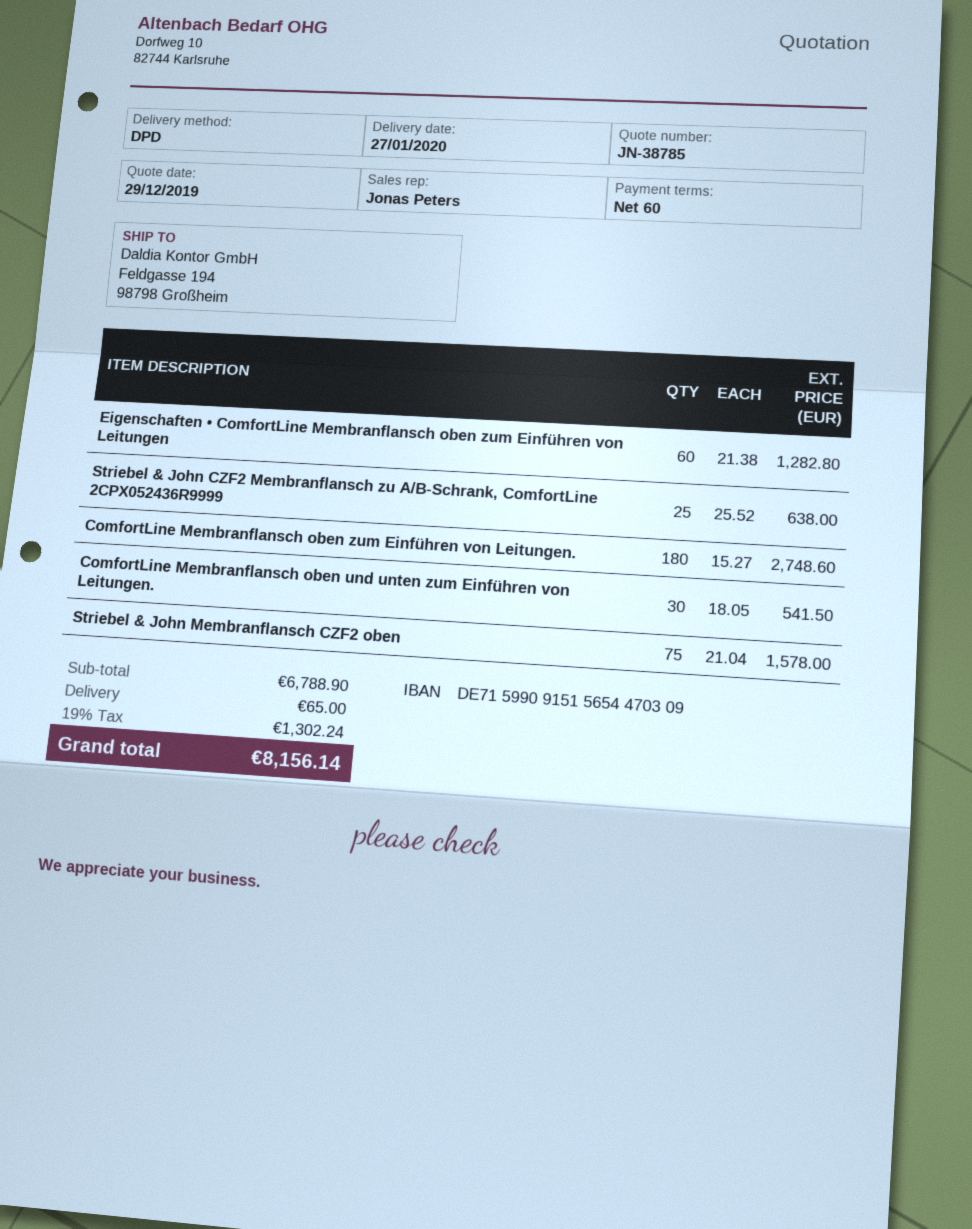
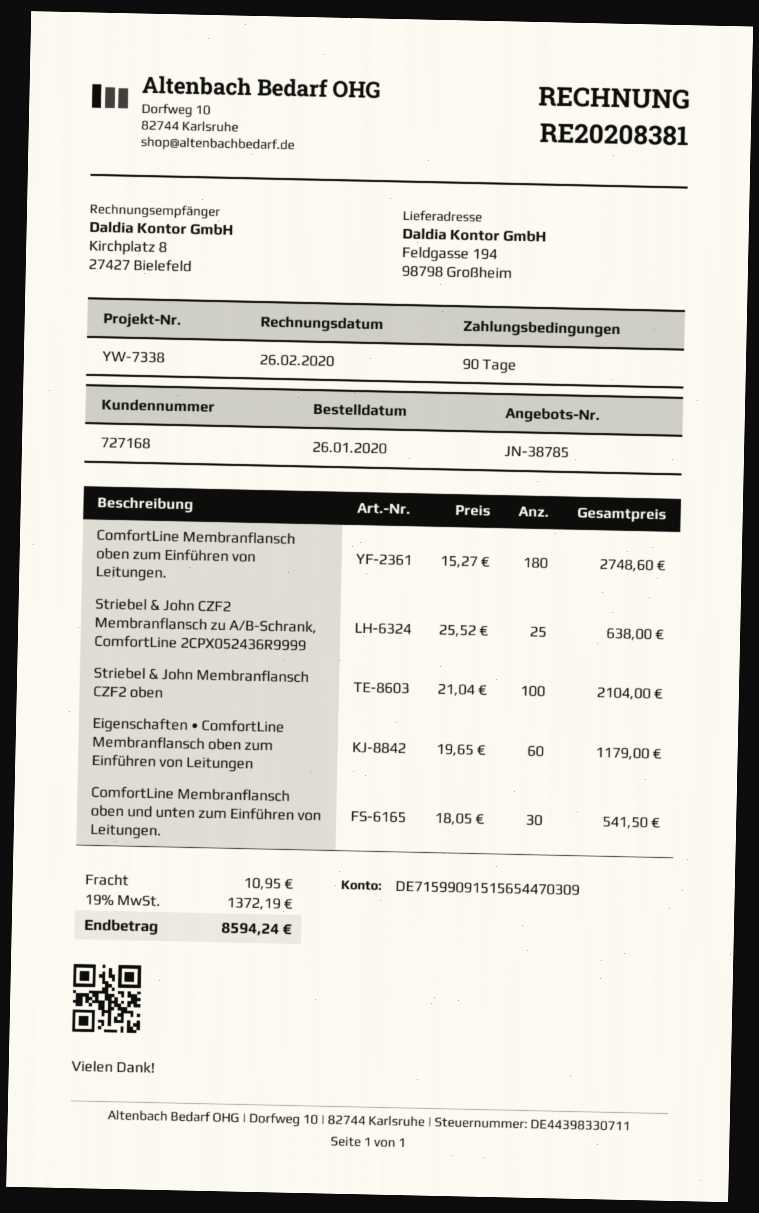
payment terms: 60 days -> 90 days
Eigenschaften • ComfortLine Membranflansch oben zum Einführen von Leitungen: 60 x 21.38 = 1282.80 -> 60 x 19.65 = 1179.00
Striebel & John Membranflansch CZF2 oben: 75 x 21.04 = 1578.00 -> 100 x 21.04 = 2104.00
shipping: 65.00 -> 10.95
tax: 19% = 1302.24 -> 19% = 1372.19
total: 8156.14 -> 8594.24

